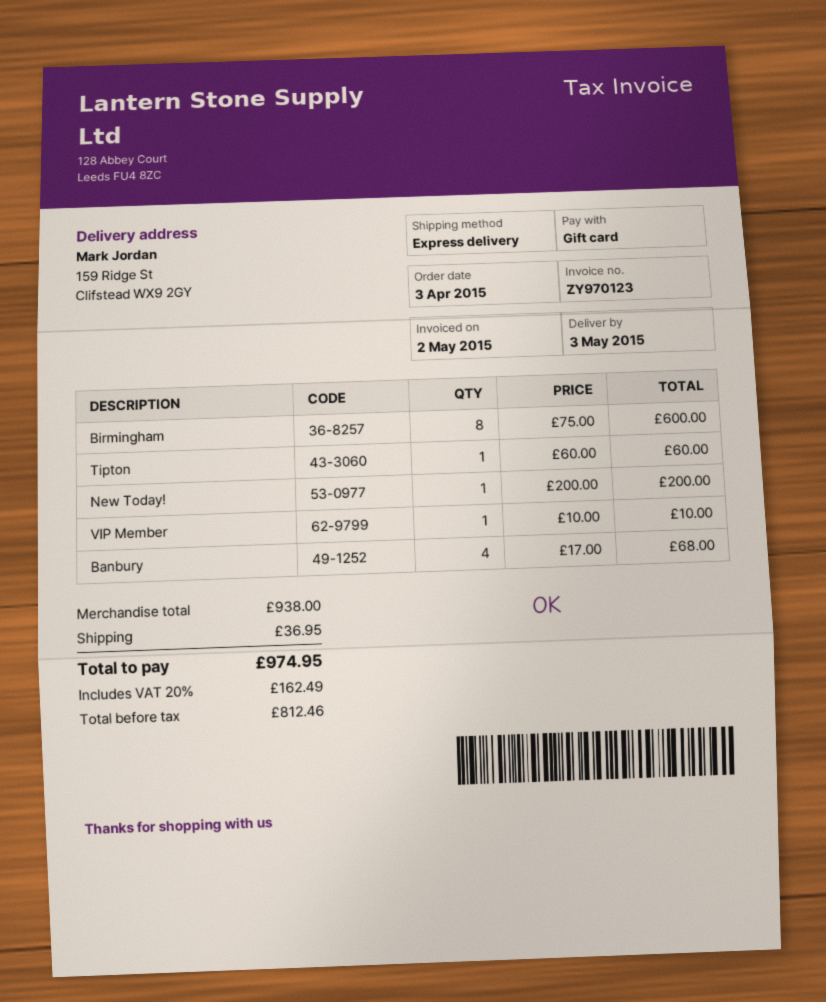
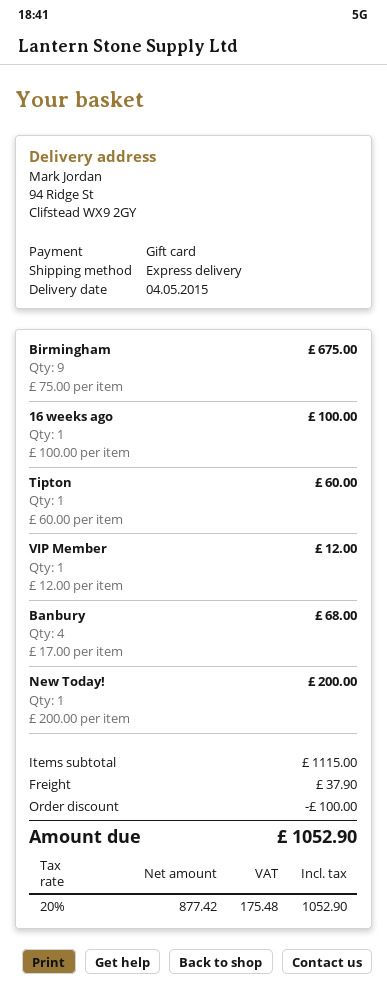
delivery date: 2015-05-03 -> 2015-05-04
ship to: 159 Ridge St, Clifstead WX9 2GY -> 94 Ridge St, Clifstead WX9 2GY
Birmingham: 8 x 75.00 = 600.00 -> 9 x 75.00 = 675.00
VIP Member: 1 x 10.00 = 10.00 -> 1 x 12.00 = 12.00
16 weeks ago: none -> 1 x 100.00 = 100.00
subtotal: 938.00 -> 1115.00
discount: none -> 100.00
shipping: 36.95 -> 37.90
net: 812.46 -> 877.42
tax: 20% = 162.49 -> 20% = 175.48
total: 974.95 -> 1052.90

